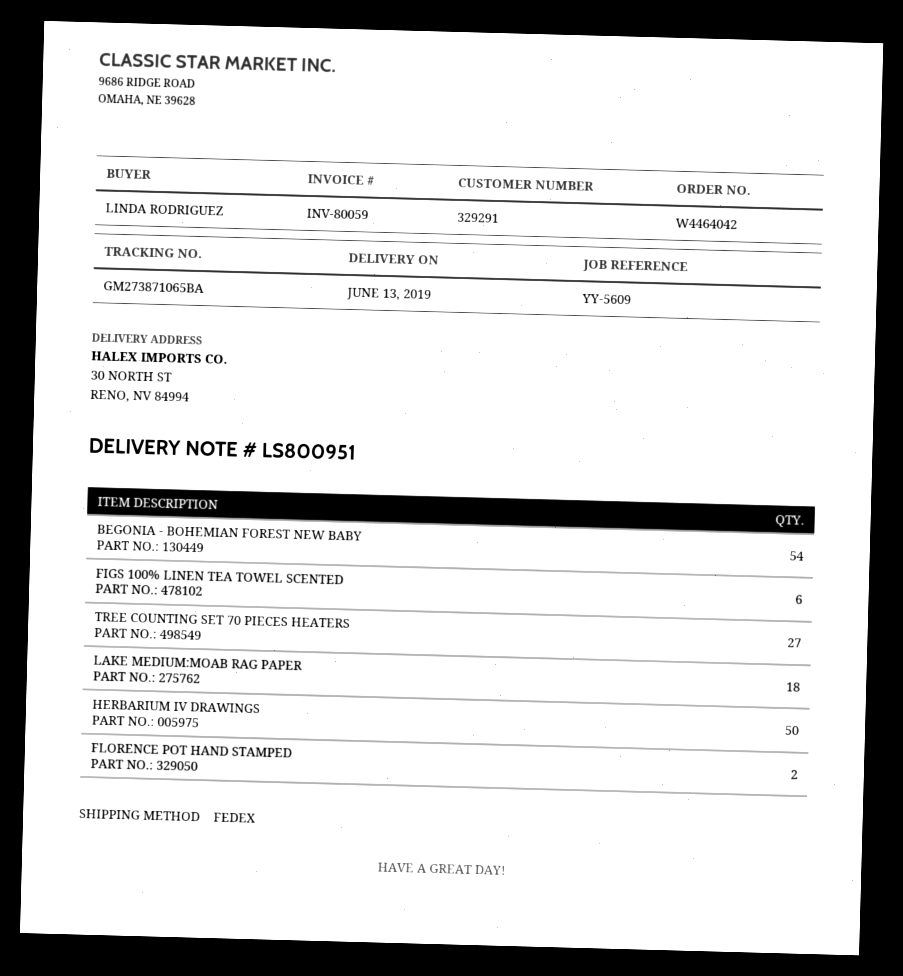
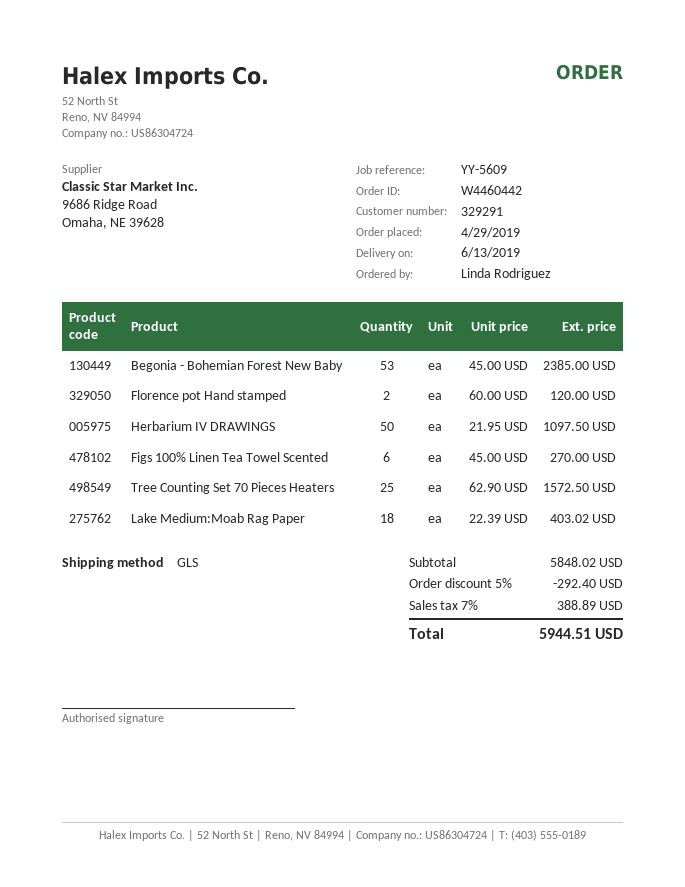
order number: W4464042 -> W4460442
shipping method: FedEx -> GLS
BEGONIA - BOHEMIAN FOREST NEW BABY: 54 -> 53
TREE COUNTING SET 70 PIECES HEATERS: 27 -> 25

